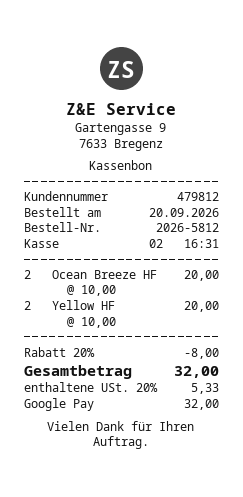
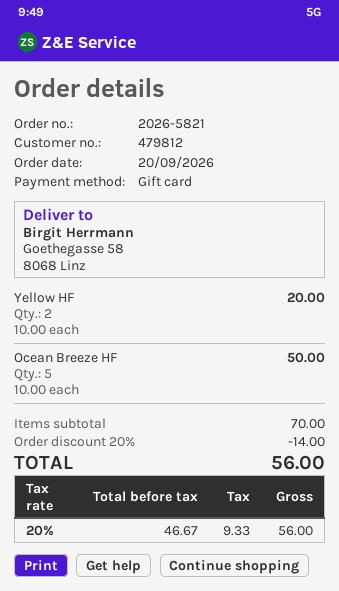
order number: 2026-5812 -> 2026-5821
payment method: Google Pay -> gift card
Ocean Breeze HF: 2 x 10.00 = 20.00 -> 5 x 10.00 = 50.00
discount: 20% = 8.00 -> 20% = 14.00
tax: 20% = 5.33 -> 20% = 9.33
total: 32.00 -> 56.00

